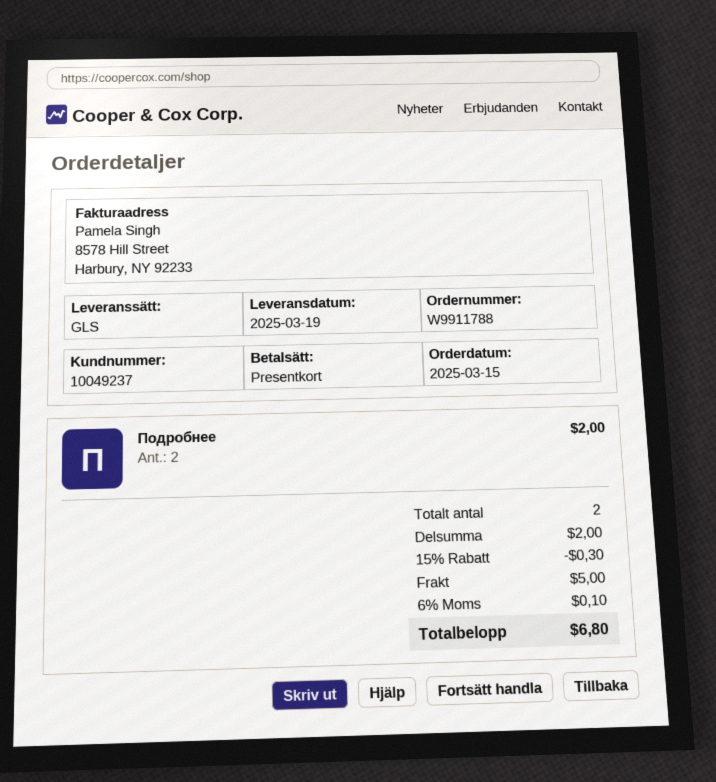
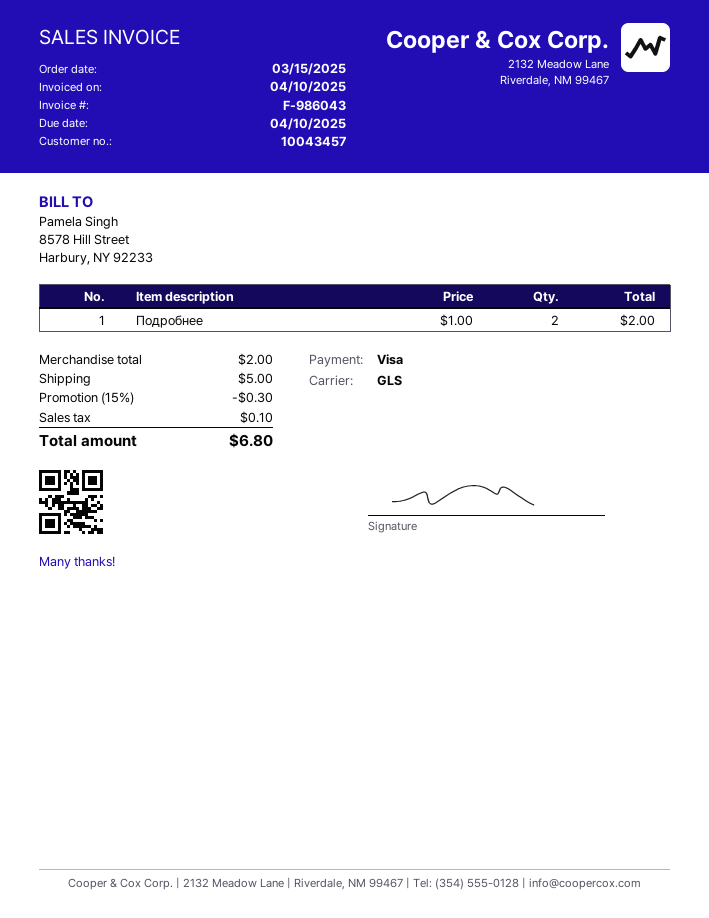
customer number: 10049237 -> 10043457
payment method: gift card -> Visa

